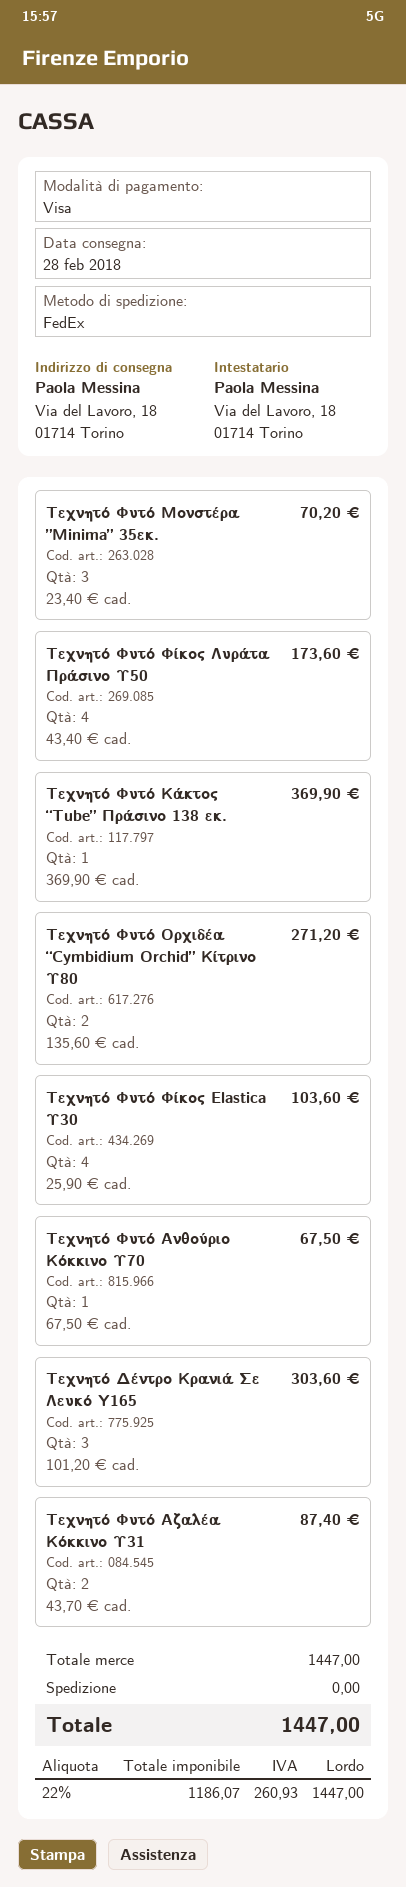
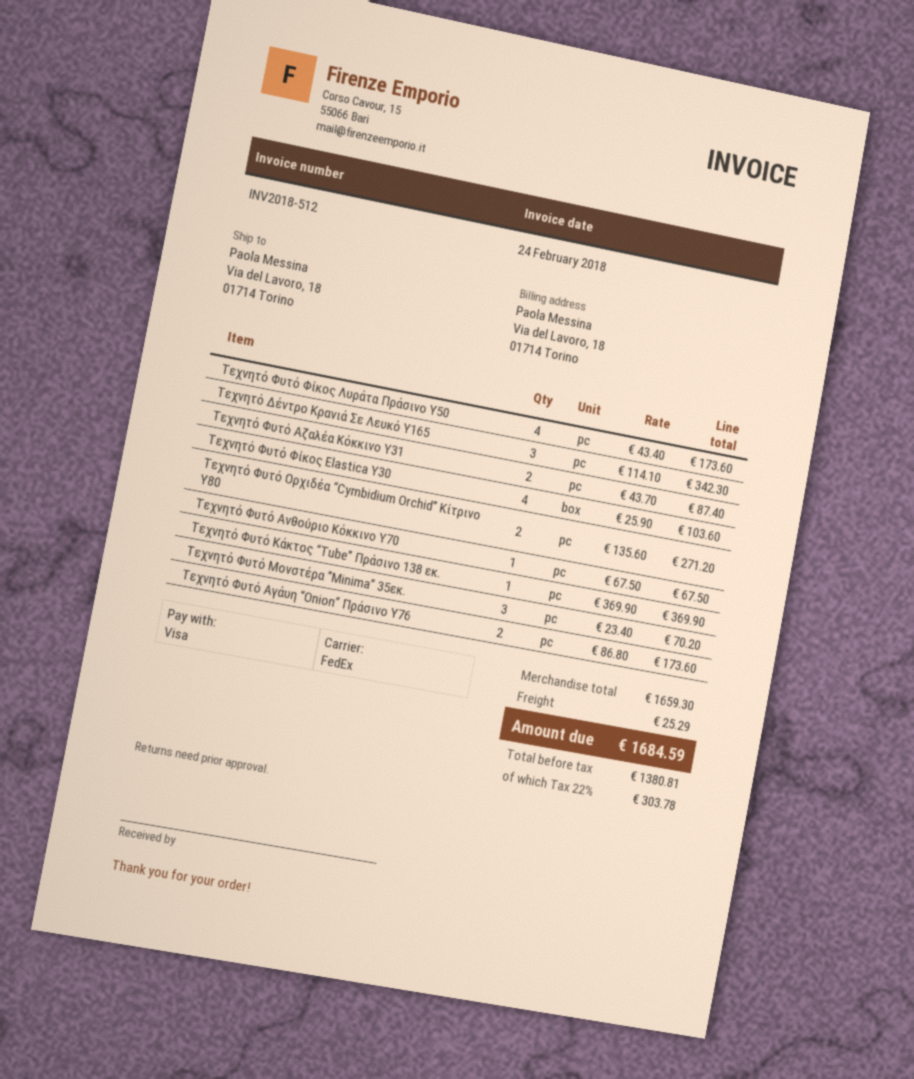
Τεχνητό Δέντρο Κρανιά Σε Λευκό Y165: 3 x 101.20 = 303.60 -> 3 x 114.10 = 342.30
Τεχνητό Φυτό Αγάυη “Onion” Πράσινο Υ76: none -> 2 x 86.80 = 173.60
subtotal: 1447.00 -> 1659.30
shipping: 0.00 -> 25.29
net: 1186.07 -> 1380.81
tax: 22% = 260.93 -> 22% = 303.78
total: 1447.00 -> 1684.59

